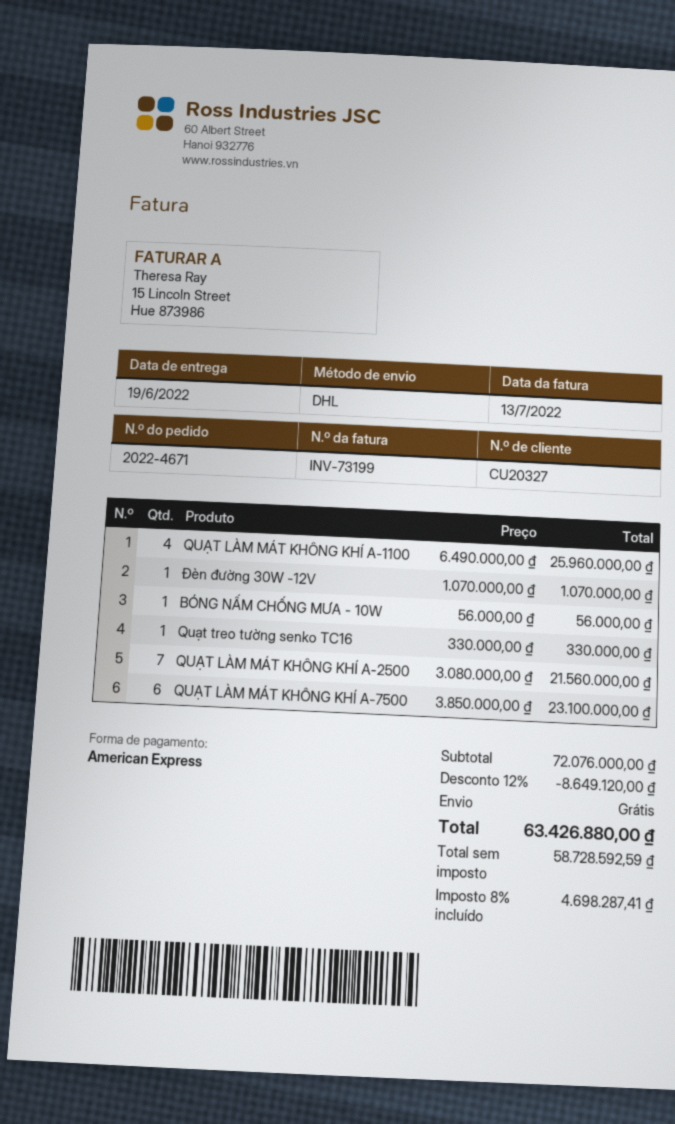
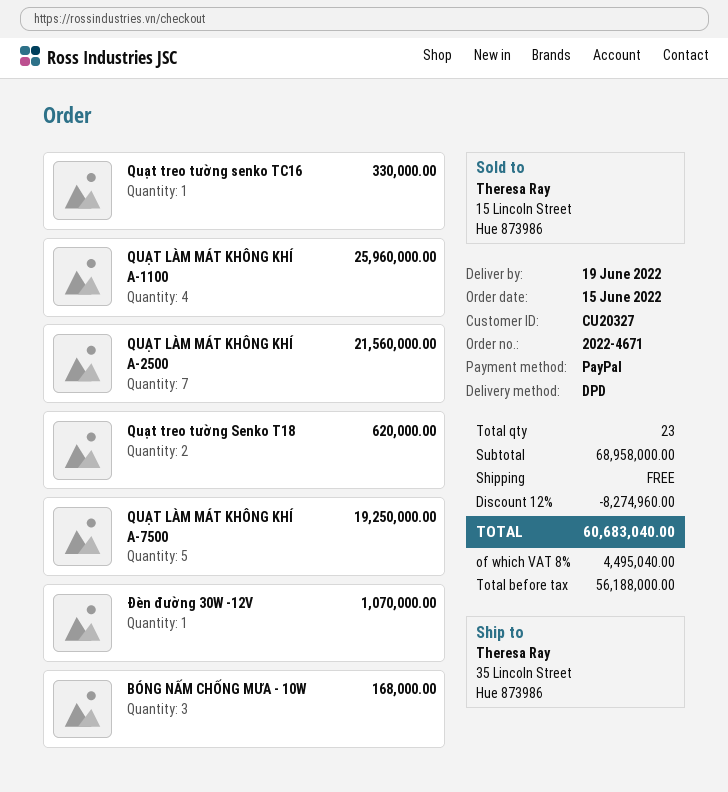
payment method: American Express -> PayPal
shipping method: DHL -> DPD
BÓNG NẤM CHỐNG MƯA - 10W: 1 for 56000.00 -> 3 for 168000.00
QUẠT LÀM MÁT KHÔNG KHÍ A-7500: 6 for 23100000.00 -> 5 for 19250000.00
Quạt treo tường Senko T18: none -> 2 for 620000.00
subtotal: 72076000.00 -> 68958000.00
discount: 12% = 8649120.00 -> 12% = 8274960.00
net: 58728592.59 -> 56188000.00
tax: 8% = 4698287.41 -> 8% = 4495040.00
total: 63426880.00 -> 60683040.00

